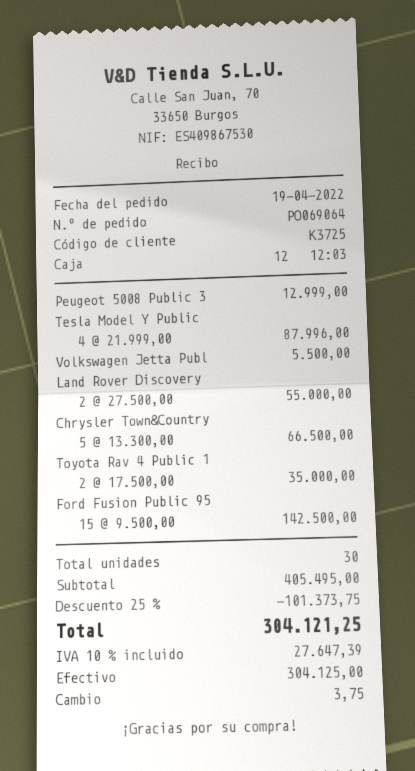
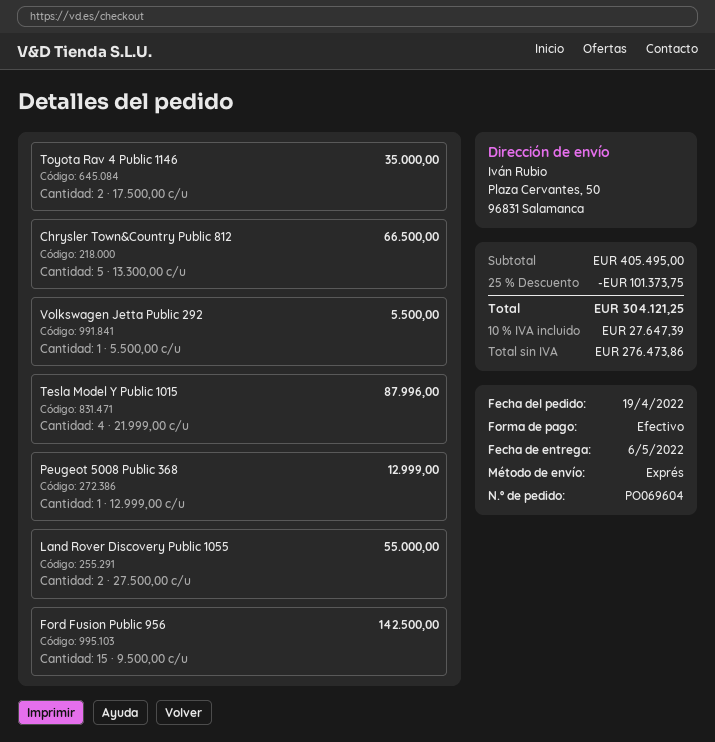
order number: PO069064 -> PO069604

